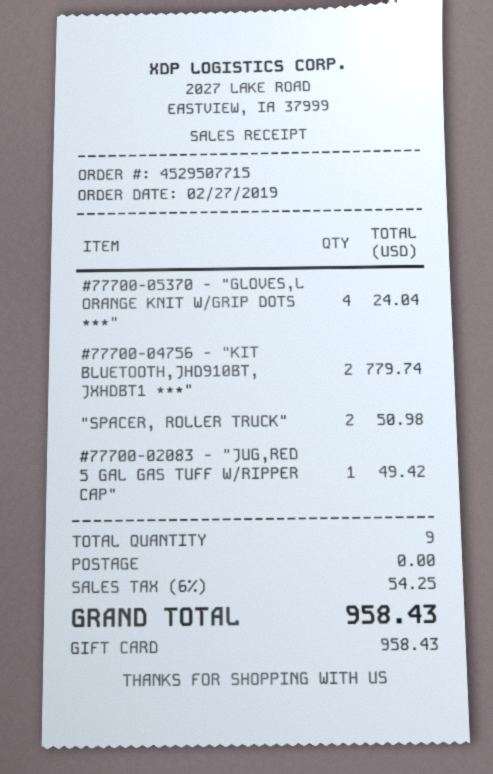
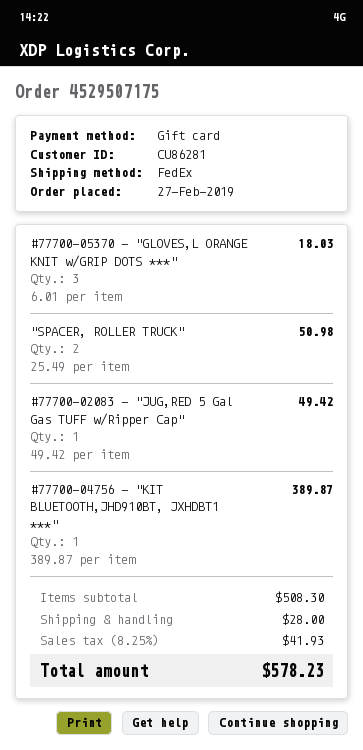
order number: 4529507715 -> 4529507175
#77700-05370 - "GLOVES,L ORANGE KNIT W/GRIP DOTS ***": 4 for 24.04 -> 3 for 18.03
#77700-04756 - "KIT BLUETOOTH,JHD910BT, JXHDBT1 ***": 2 for 779.74 -> 1 for 389.87
shipping: 0.00 -> 28.00
tax: 6% = 54.25 -> 8.25% = 41.93
total: 958.43 -> 578.23

